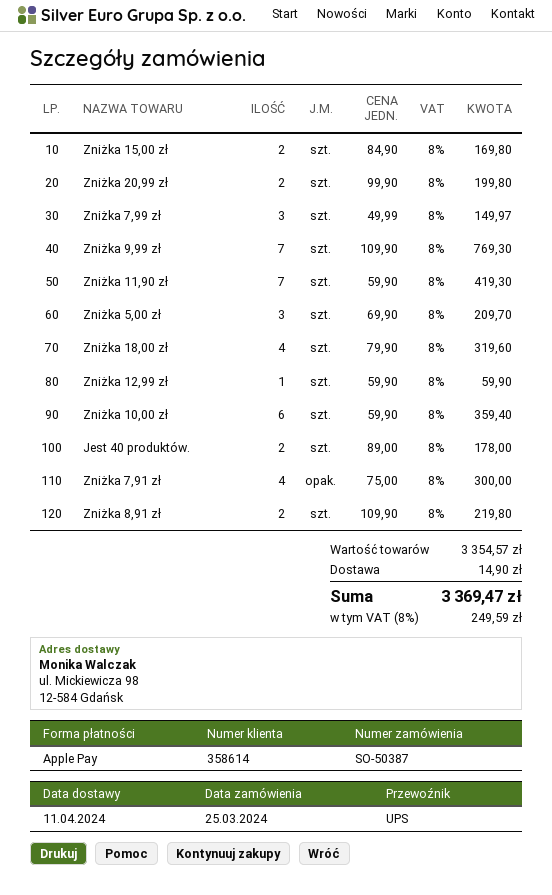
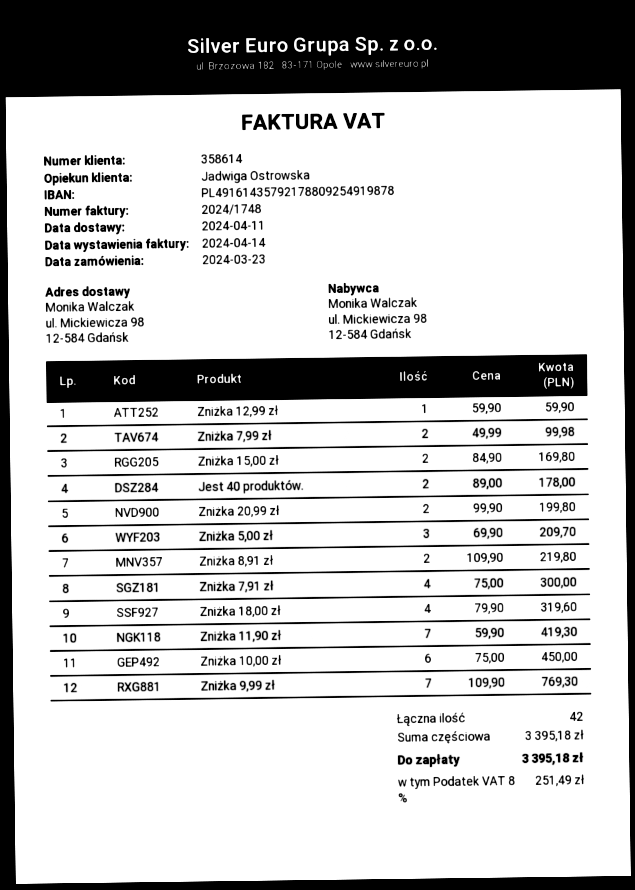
order date: 2024-03-25 -> 2024-03-23
Zniżka 7,99 zł: 3 x 49.99 = 149.97 -> 2 x 49.99 = 99.98
Zniżka 10,00 zł: 6 x 59.90 = 359.40 -> 6 x 75.00 = 450.00
subtotal: 3354.57 -> 3395.18
shipping: 14.90 -> none
tax: 8% = 249.59 -> 8% = 251.49
total: 3369.47 -> 3395.18

